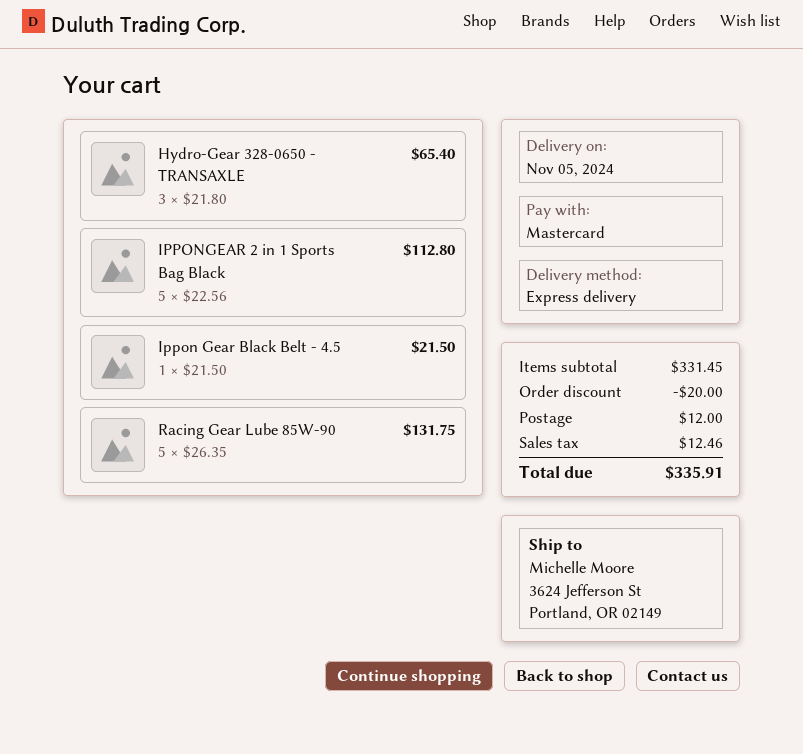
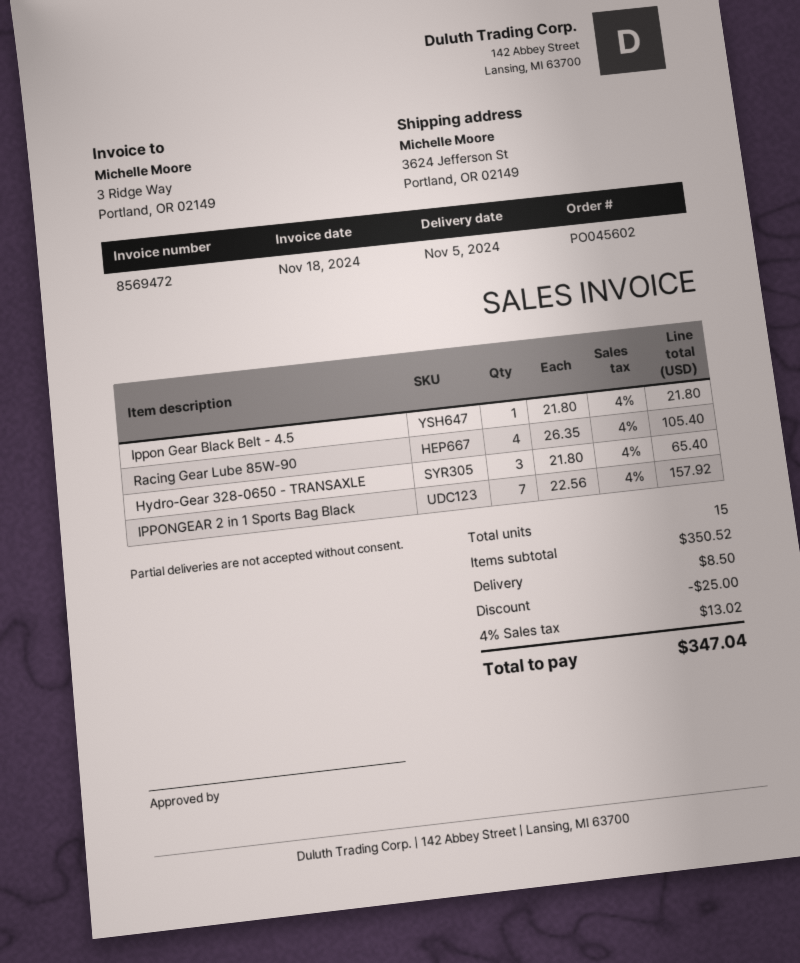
IPPONGEAR 2 in 1 Sports Bag Black: 5 x 22.56 = 112.80 -> 7 x 22.56 = 157.92
Ippon Gear Black Belt - 4.5: 1 x 21.50 = 21.50 -> 1 x 21.80 = 21.80
Racing Gear Lube 85W-90: 5 x 26.35 = 131.75 -> 4 x 26.35 = 105.40
subtotal: 331.45 -> 350.52
discount: 20.00 -> 25.00
shipping: 12.00 -> 8.50
tax: 12.46 -> 13.02
total: 335.91 -> 347.04

